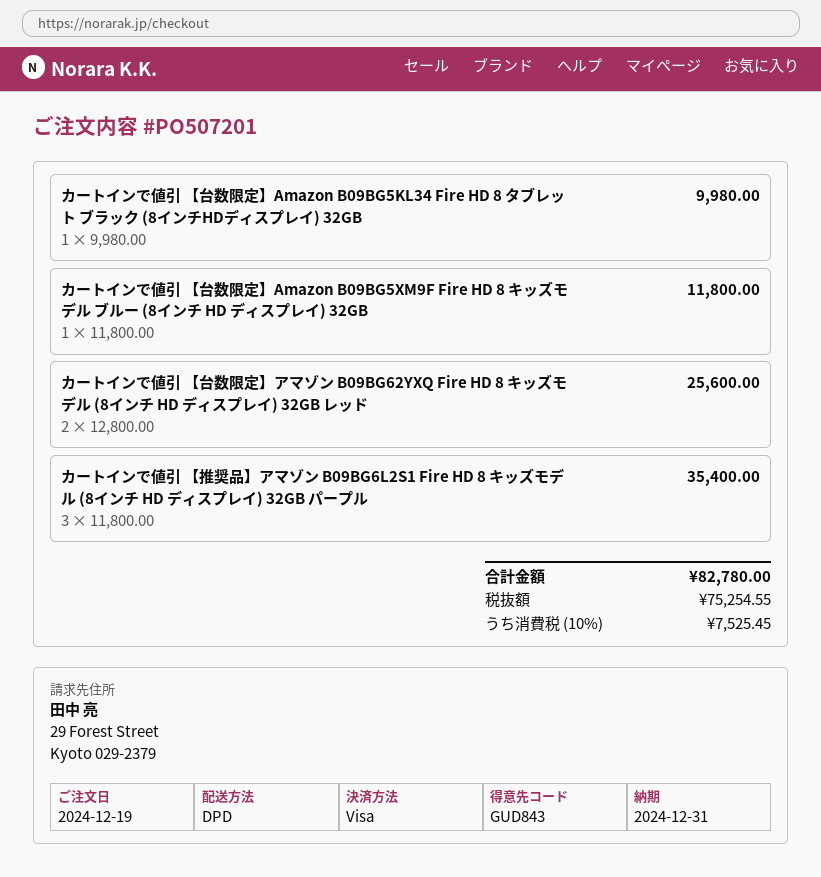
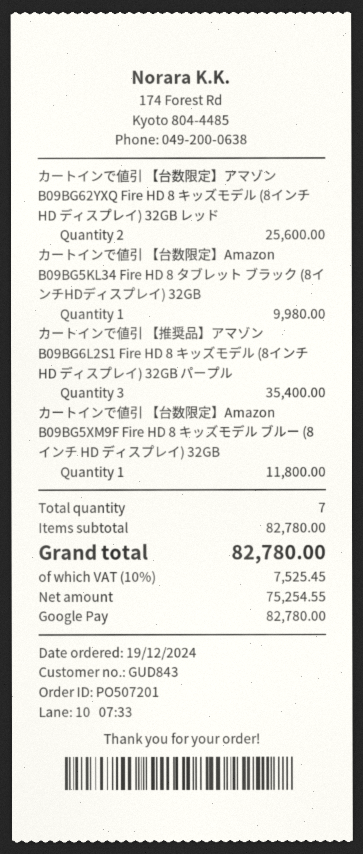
payment method: Visa -> Google Pay

